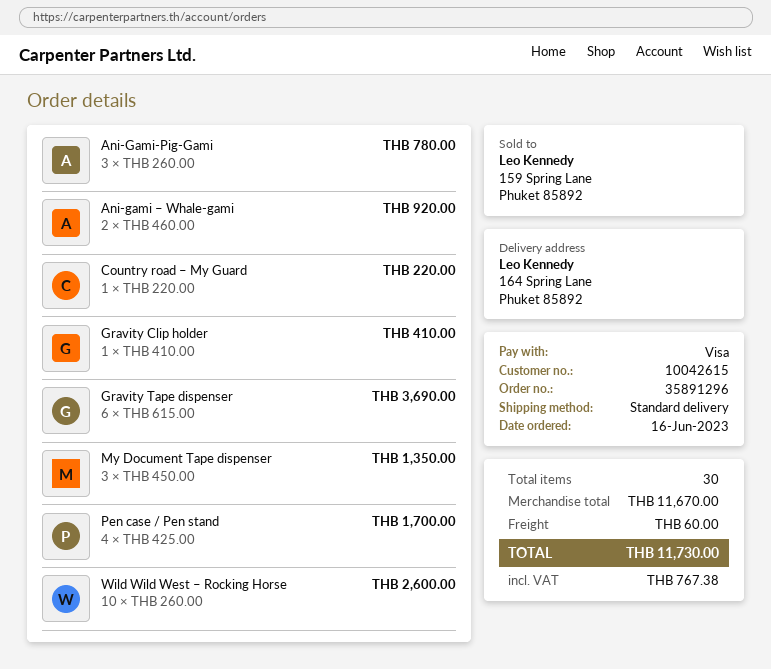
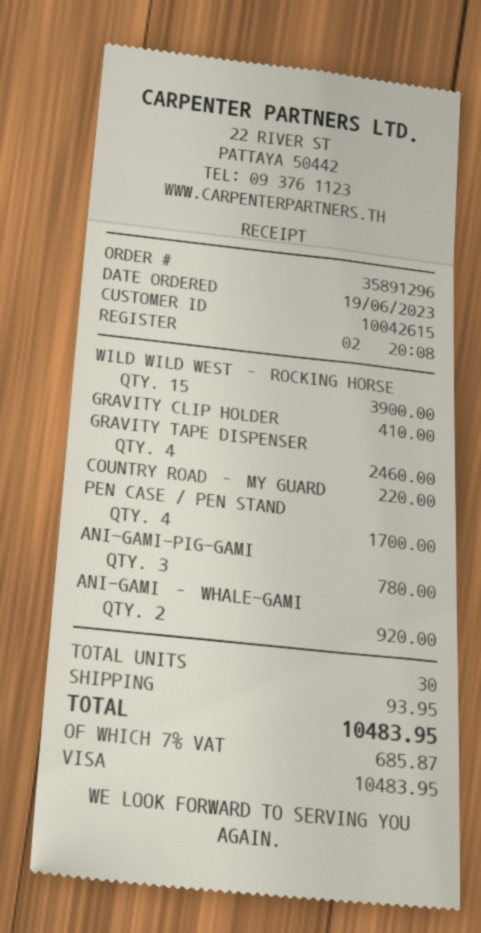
order date: 2023-06-16 -> 2023-06-19
Gravity Tape dispenser: 6 for 3690.00 -> 4 for 2460.00
My Document Tape dispenser: 3 for 1350.00 -> none
Wild Wild West – Rocking Horse: 10 for 2600.00 -> 15 for 3900.00
shipping: 60.00 -> 93.95
tax: 767.38 -> 685.87
total: 11730.00 -> 10483.95

